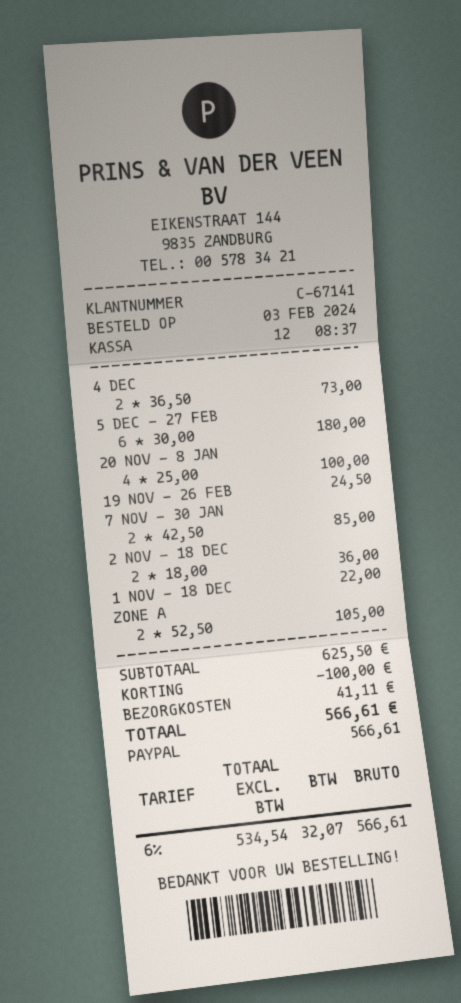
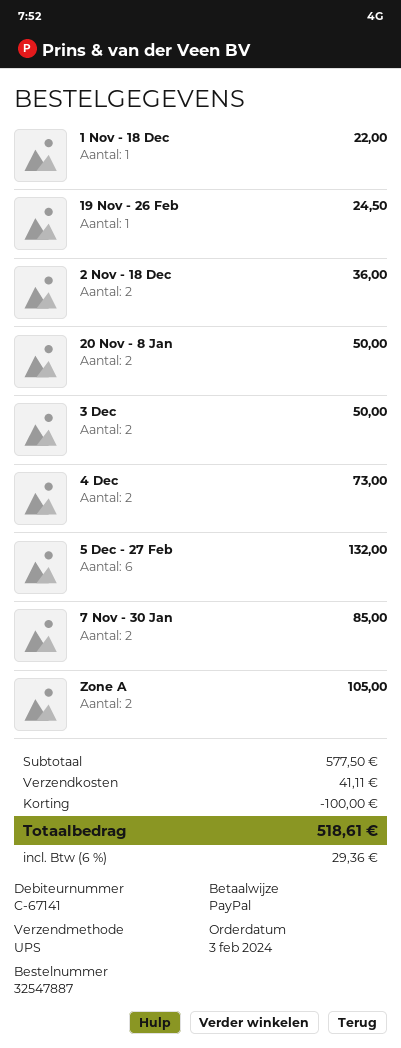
5 DEC - 27 FEB: 6 for 180.00 -> 6 for 132.00
20 NOV - 8 JAN: 4 for 100.00 -> 2 for 50.00
3 Dec: none -> 2 for 50.00
subtotal: 625.50 -> 577.50
tax: 6% = 32.07 -> 6% = 29.36
total: 566.61 -> 518.61

